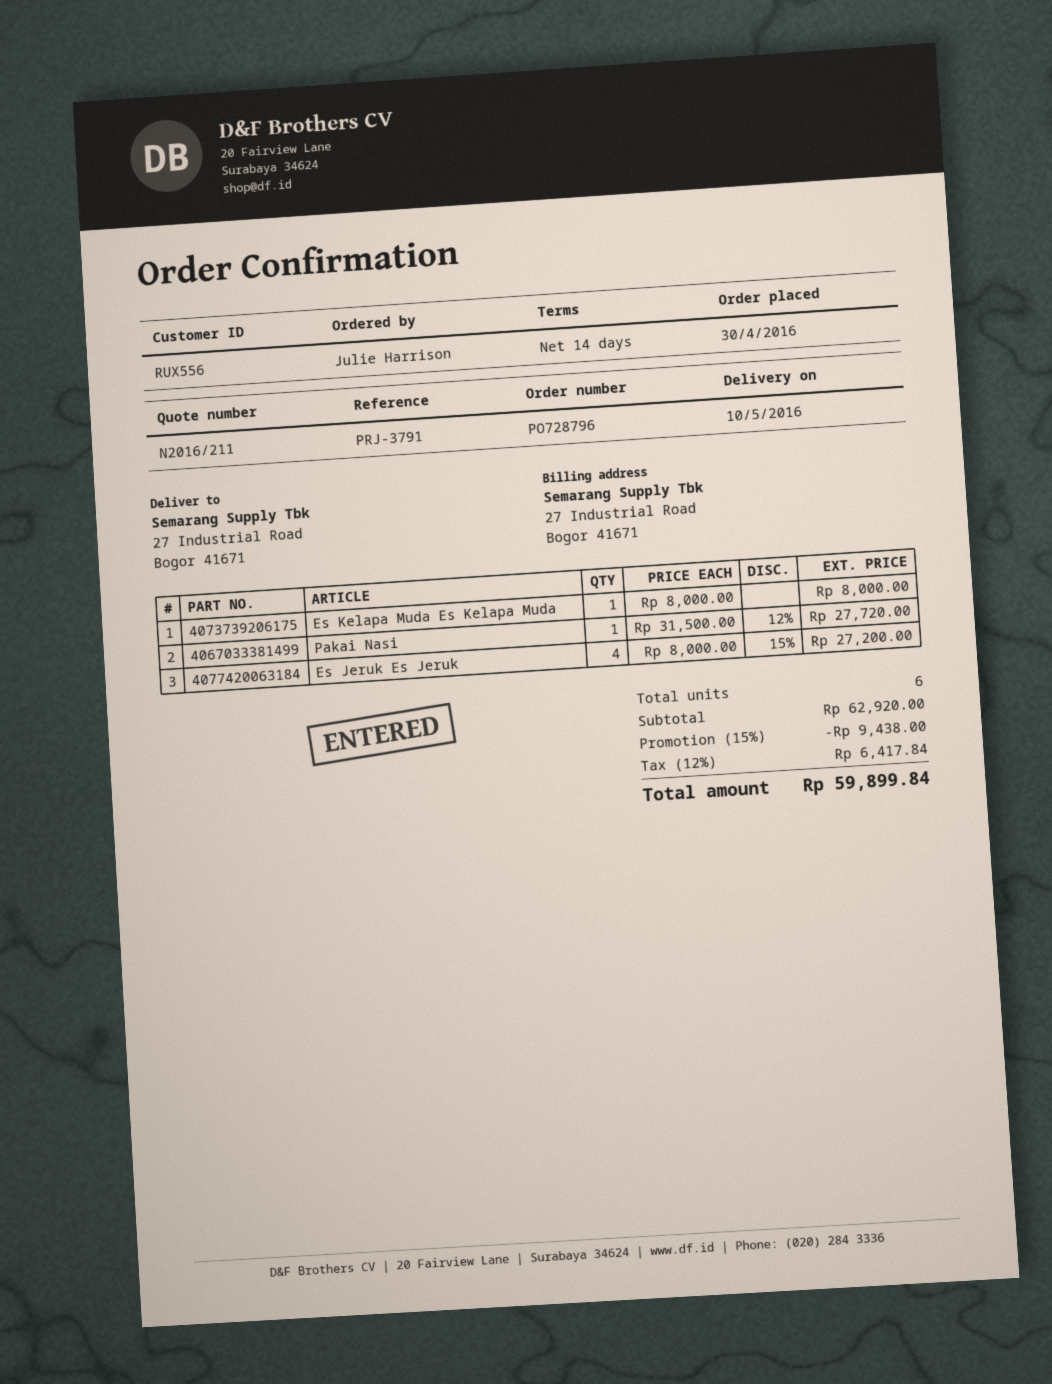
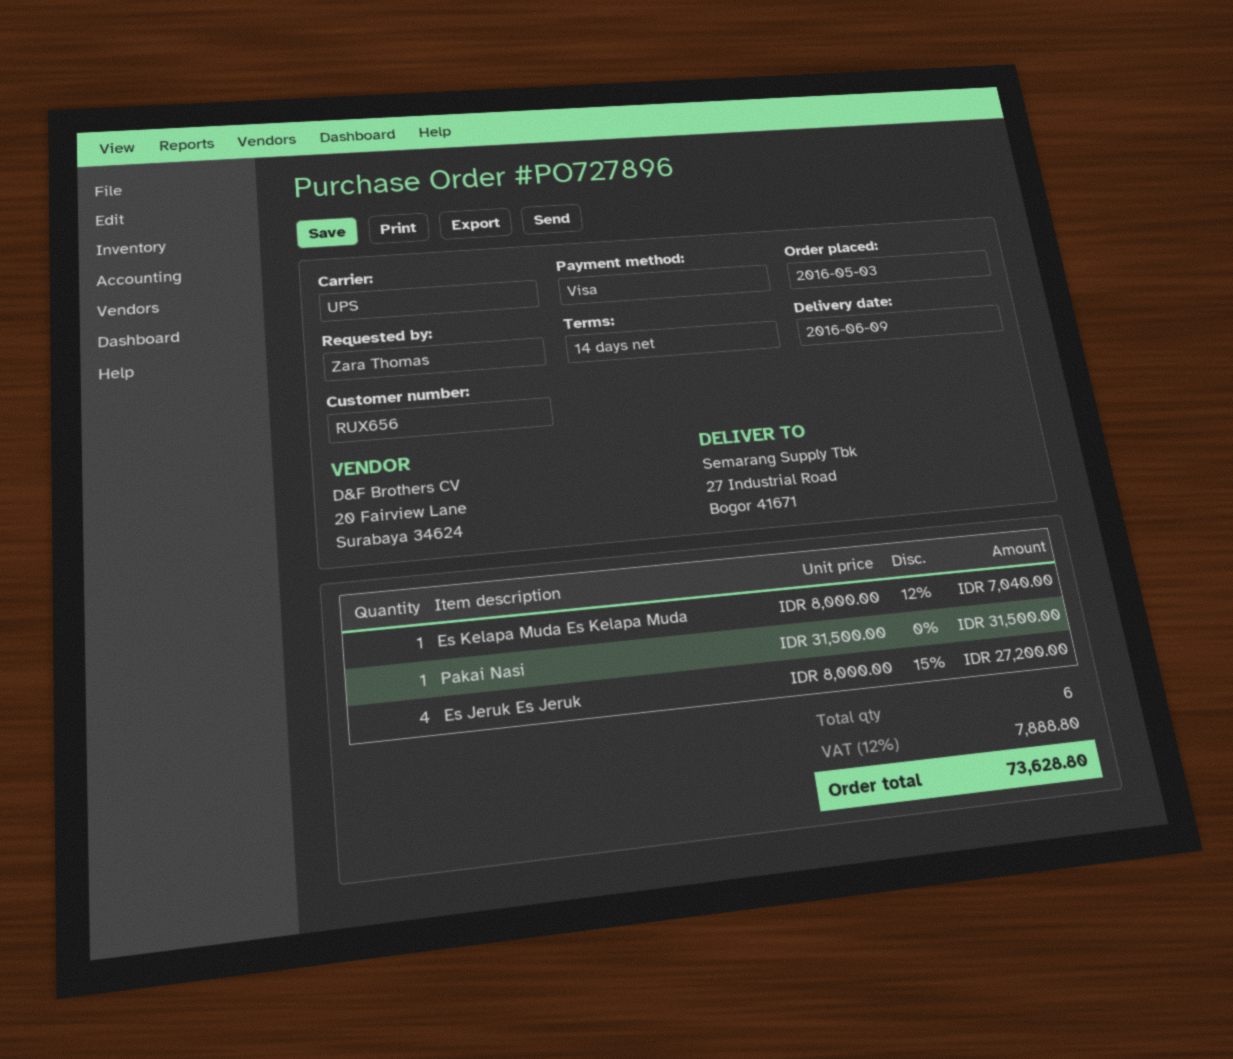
order number: PO728796 -> PO727896
order date: 2016-04-30 -> 2016-05-03
delivery date: 2016-05-10 -> 2016-06-09
customer number: RUX556 -> RUX656
ordered by: Julie Harrison -> Zara Thomas
Es Kelapa Muda Es Kelapa Muda: 1 x 8000.00 = 8000.00 -> 1 x 8000.00 - 12% = 7040.00
Pakai Nasi: 1 x 31500.00 - 12% = 27720.00 -> 1 x 31500.00 = 31500.00
discount: 15% = 9438.00 -> none
tax: 12% = 6417.84 -> 12% = 7888.80
total: 59899.84 -> 73628.80

